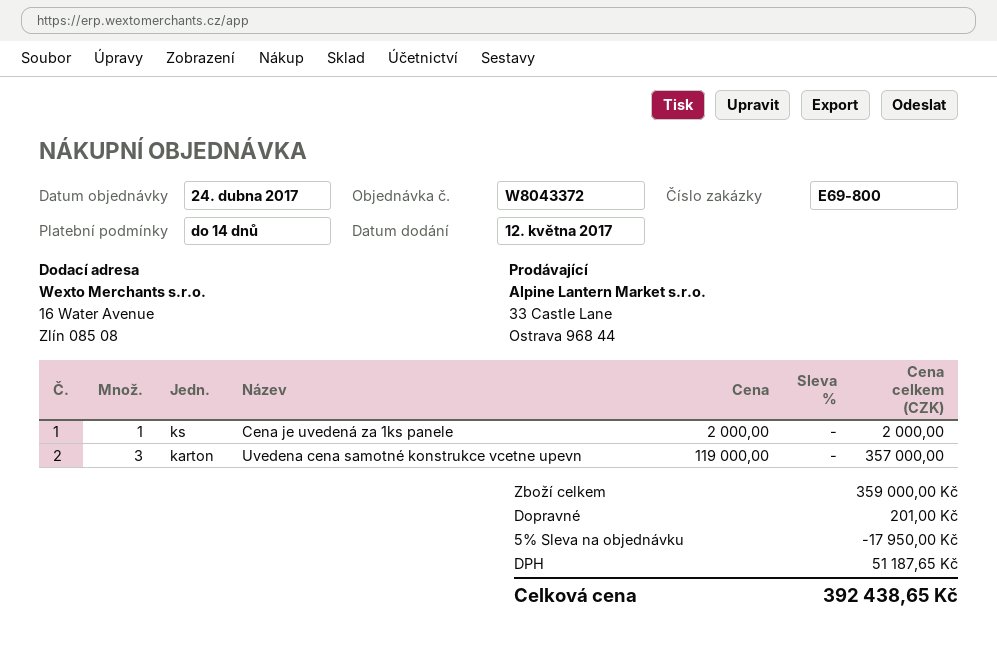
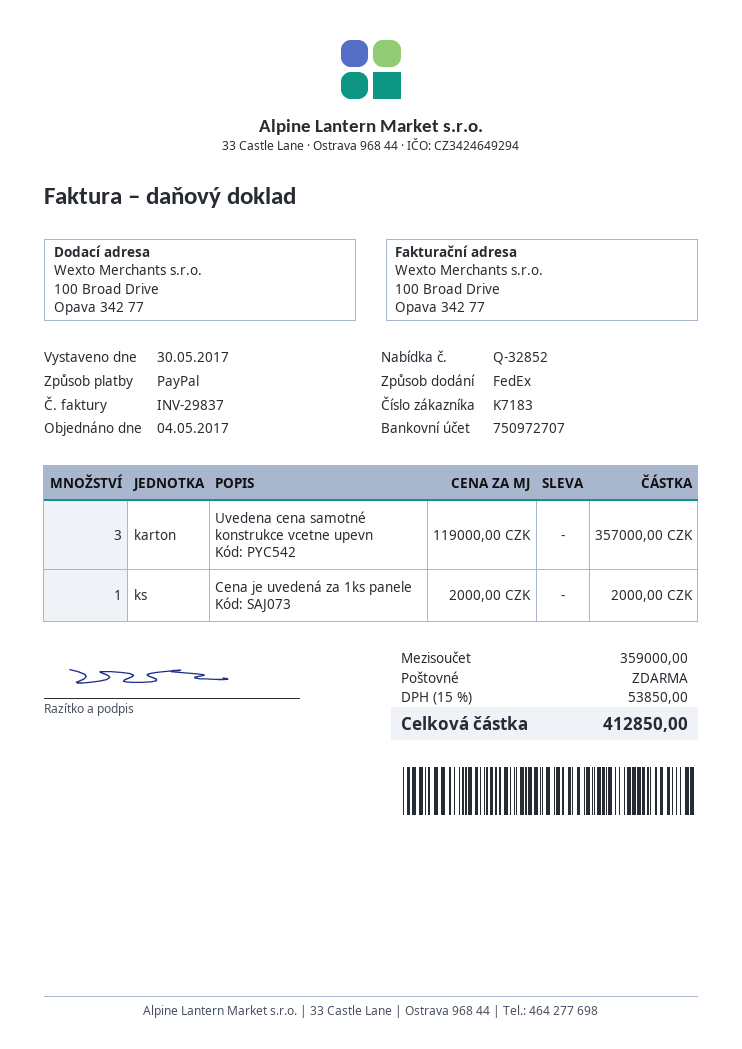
order date: 2017-04-24 -> 2017-05-04
ship to: 16 Water Avenue, Zlín 085 08 -> 100 Broad Drive, Opava 342 77
discount: 5% = 17950.00 -> none
shipping: 201.00 -> 0.00
tax: 51187.65 -> 53850.00
total: 392438.65 -> 412850.00

